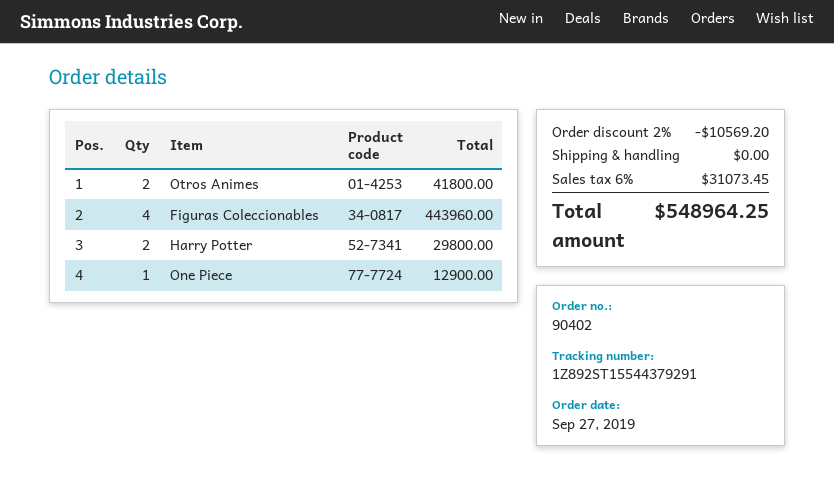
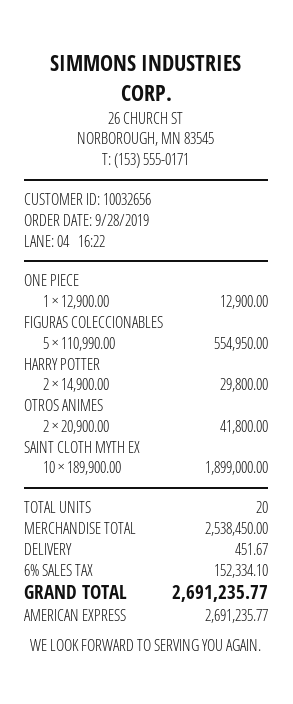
order date: 2019-09-27 -> 2019-09-28
Figuras Coleccionables: 4 for 443960.00 -> 5 for 554950.00
SAINT CLOTH MYTH EX: none -> 10 for 1899000.00
discount: 2% = 10569.20 -> none
shipping: 0.00 -> 451.67
tax: 6% = 31073.45 -> 6% = 152334.10
total: 548964.25 -> 2691235.77

